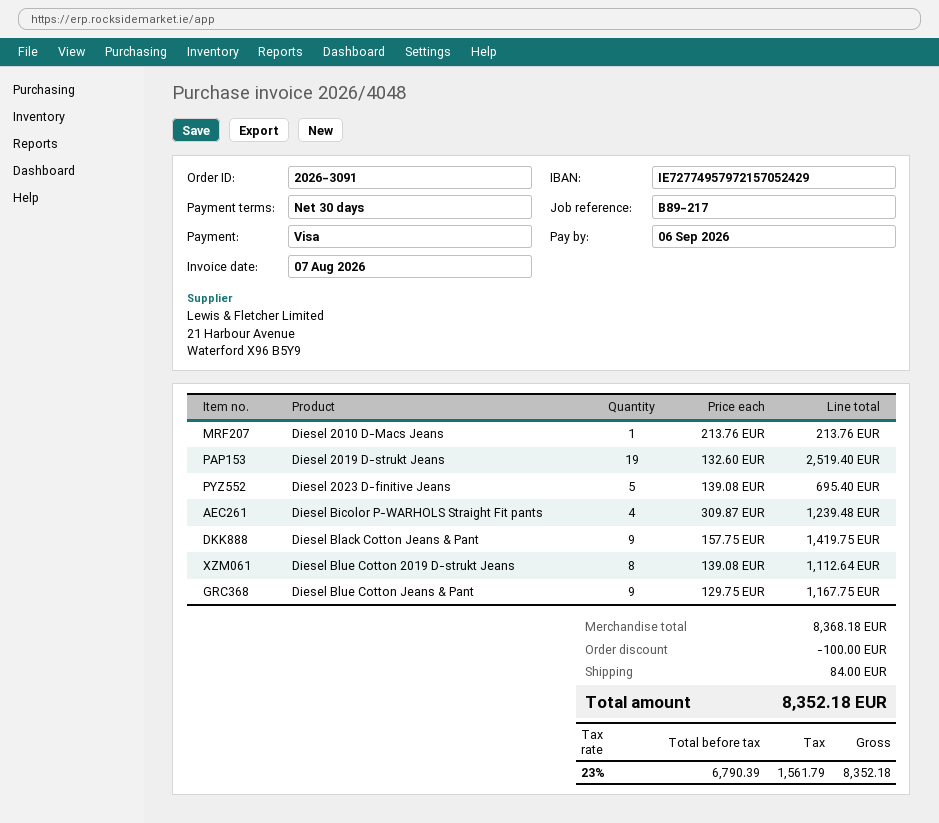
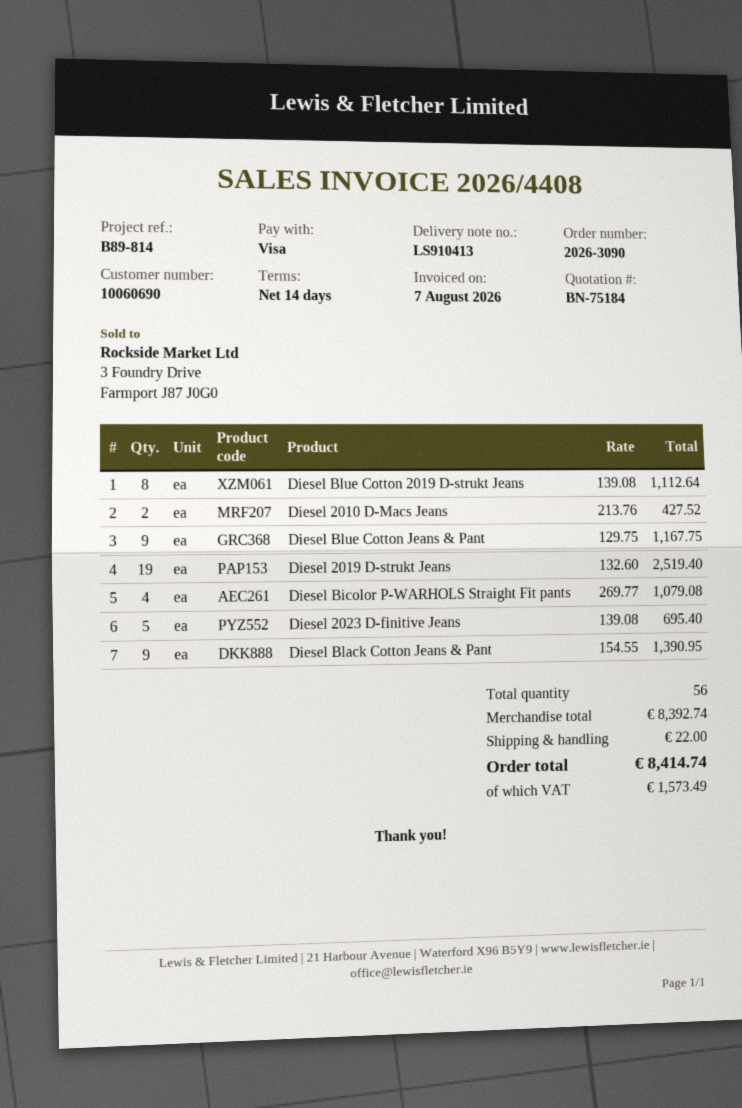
order number: 2026-3091 -> 2026-3090
invoice number: 2026/4048 -> 2026/4408
payment terms: 30 days -> 14 days
reference: B89-217 -> B89-814
Diesel 2010 D-Macs Jeans: 1 x 213.76 = 213.76 -> 2 x 213.76 = 427.52
Diesel Bicolor P-WARHOLS Straight Fit pants: 4 x 309.87 = 1239.48 -> 4 x 269.77 = 1079.08
Diesel Black Cotton Jeans & Pant: 9 x 157.75 = 1419.75 -> 9 x 154.55 = 1390.95
subtotal: 8368.18 -> 8392.74
discount: 100.00 -> none
shipping: 84.00 -> 22.00
tax: 1561.79 -> 1573.49
total: 8352.18 -> 8414.74

